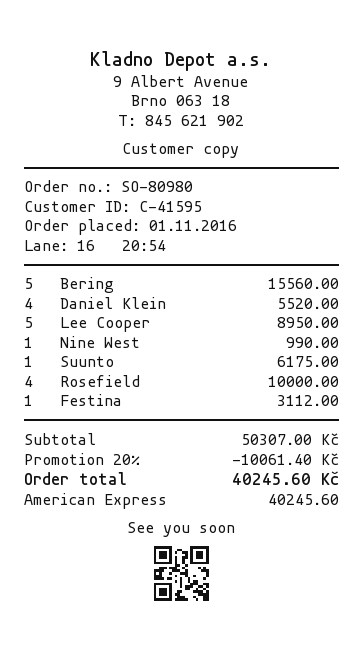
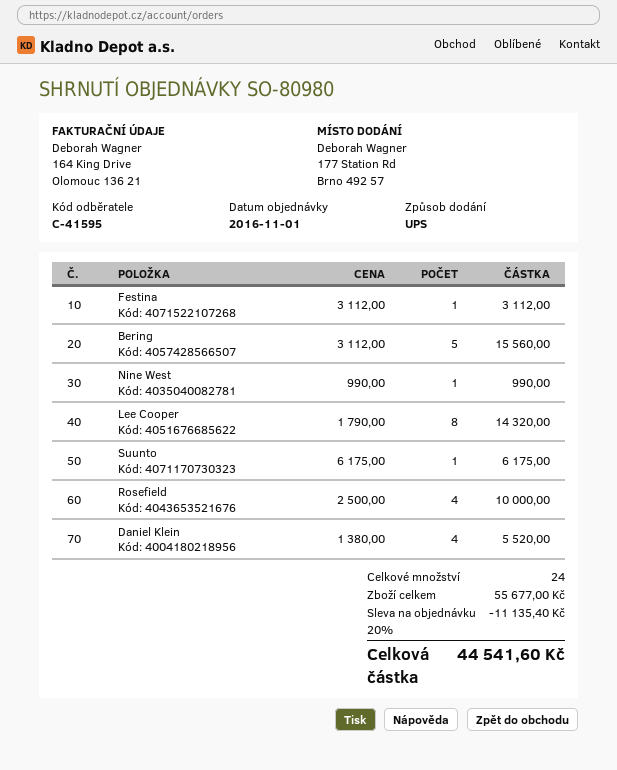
Lee Cooper: 5 for 8950.00 -> 8 for 14320.00
subtotal: 50307.00 -> 55677.00
discount: 20% = 10061.40 -> 20% = 11135.40
total: 40245.60 -> 44541.60

